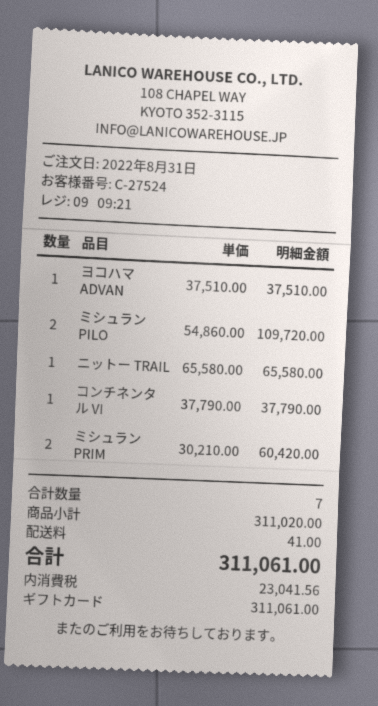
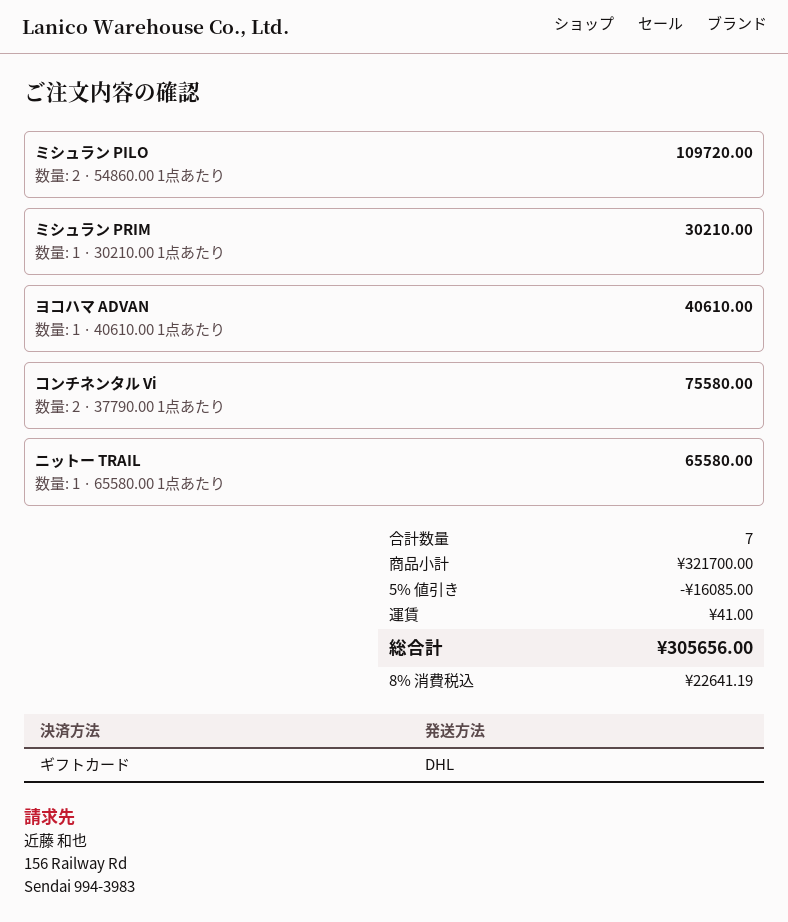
ヨコハマ ADVAN: 1 x 37510.00 = 37510.00 -> 1 x 40610.00 = 40610.00
コンチネンタル VI: 1 x 37790.00 = 37790.00 -> 2 x 37790.00 = 75580.00
ミシュラン PRIM: 2 x 30210.00 = 60420.00 -> 1 x 30210.00 = 30210.00
subtotal: 311020.00 -> 321700.00
discount: none -> 5% = 16085.00
tax: 23041.56 -> 22641.19
total: 311061.00 -> 305656.00

